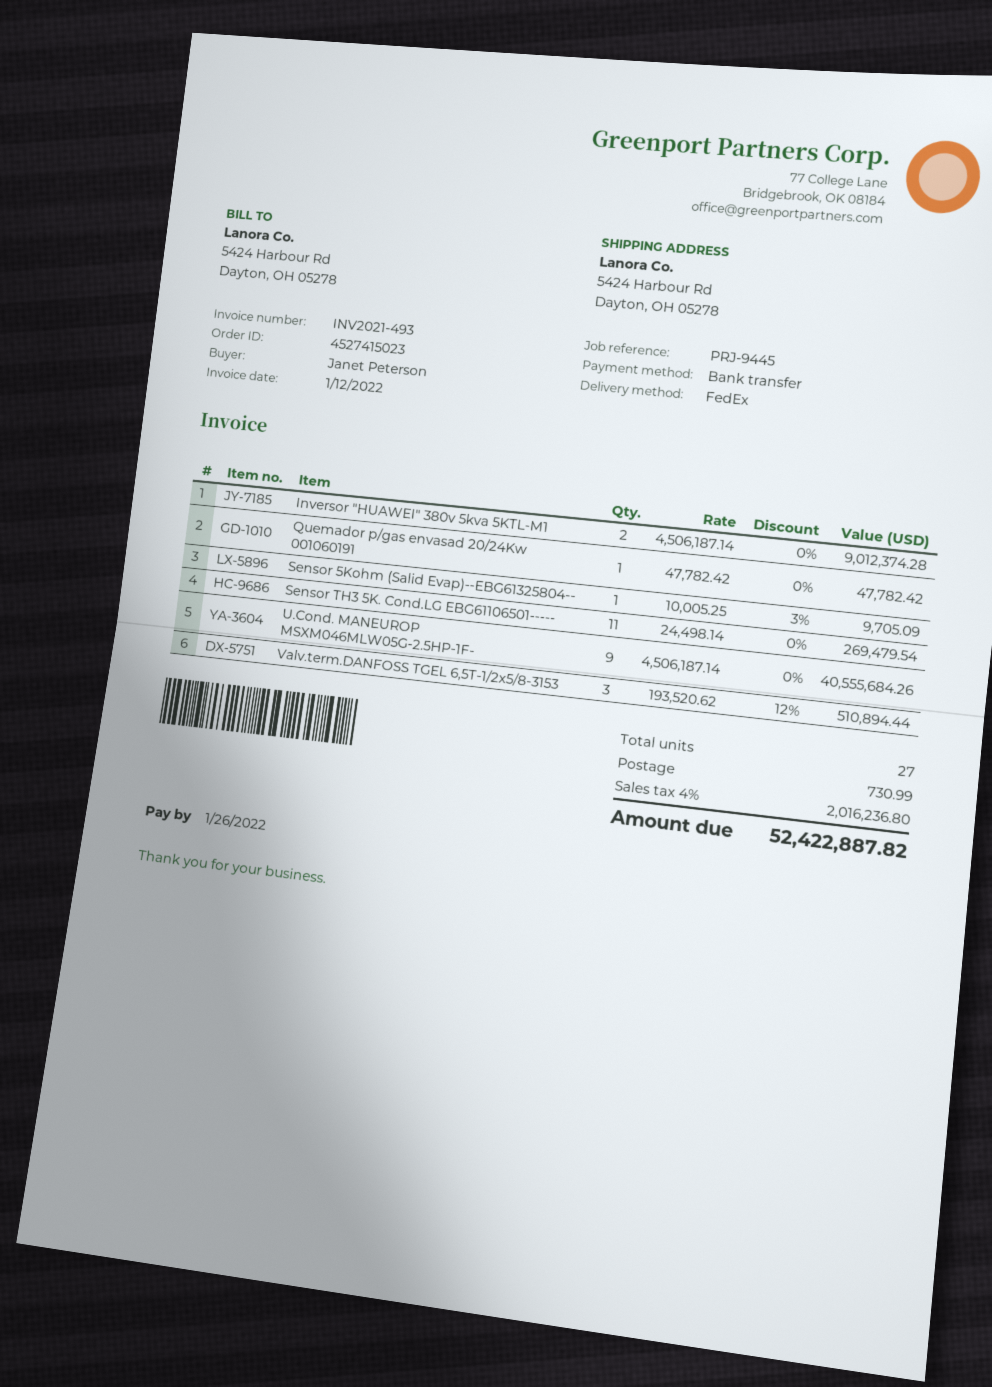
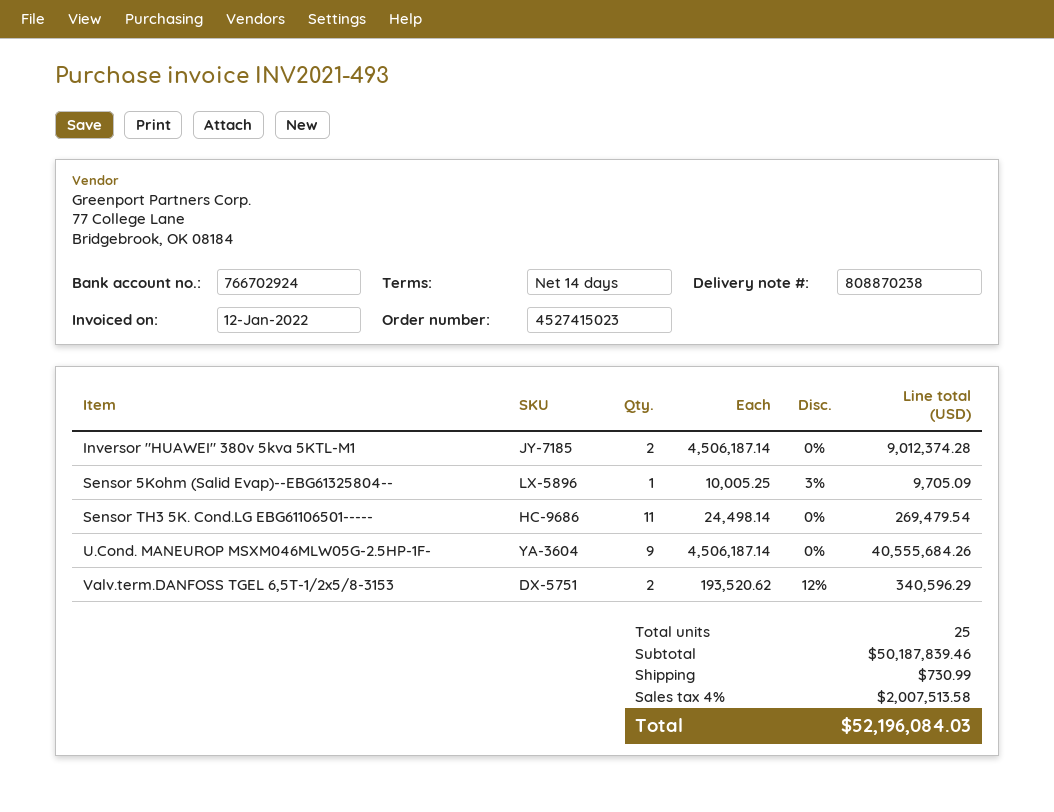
Quemador p/gas envasad 20/24Kw 001060191: 1 x 47782.42 = 47782.42 -> none
Valv.term.DANFOSS TGEL 6,5T-1/2x5/8-3153: 3 x 193520.62 - 12% = 510894.44 -> 2 x 193520.62 - 12% = 340596.29
total quantity: 27 -> 25
tax: 4% = 2016236.80 -> 4% = 2007513.58
total: 52422887.82 -> 52196084.03

